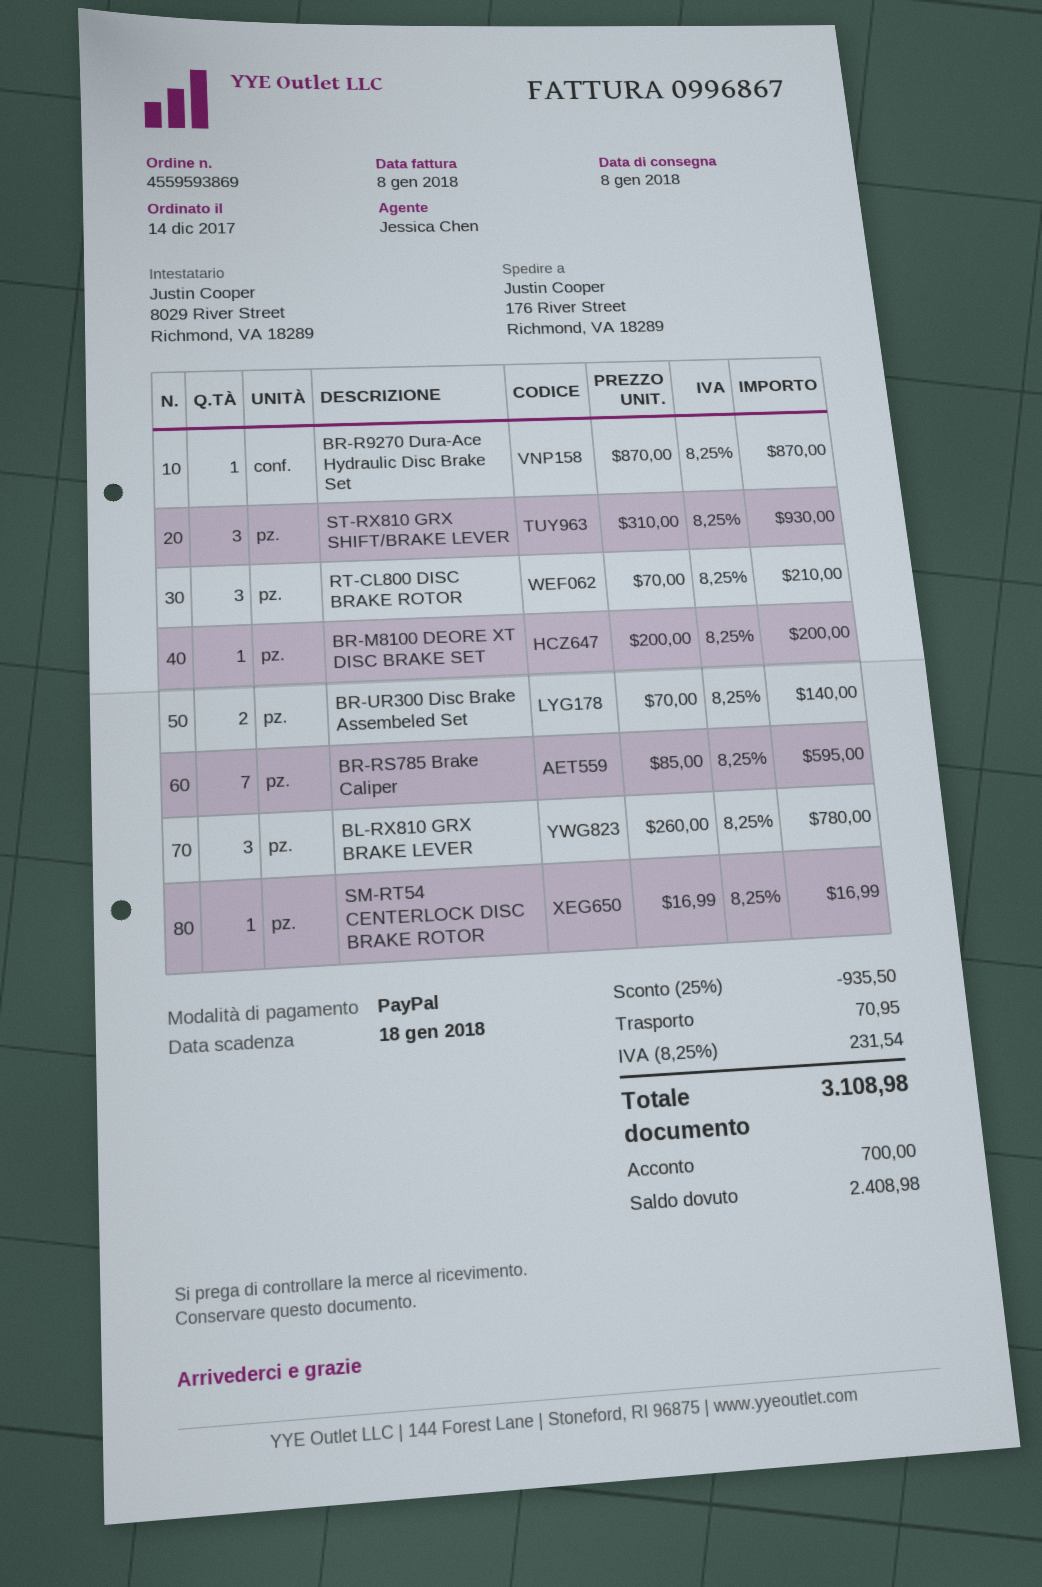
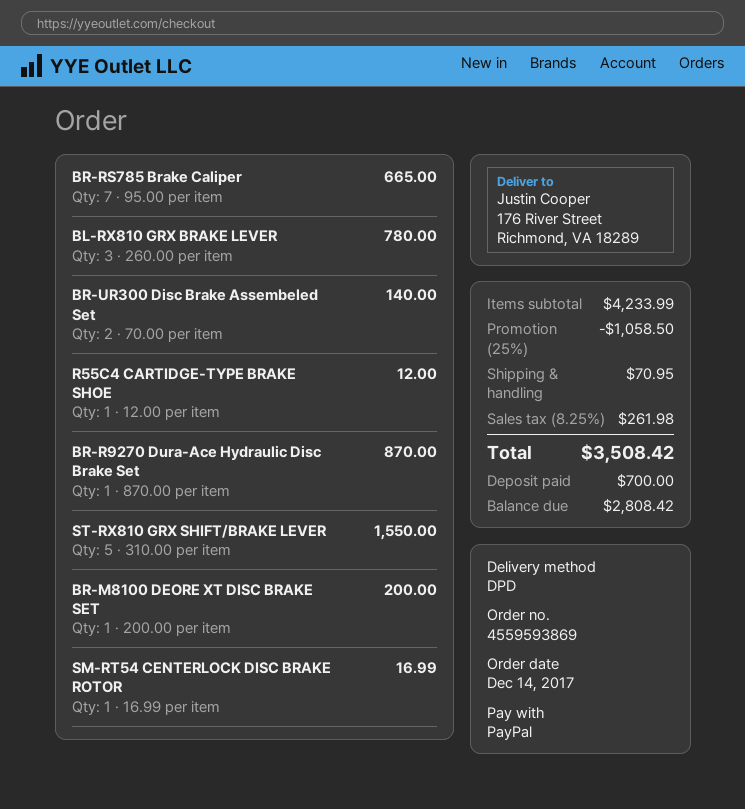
ST-RX810 GRX SHIFT/BRAKE LEVER: 3 x 310.00 = 930.00 -> 5 x 310.00 = 1550.00
RT-CL800 DISC BRAKE ROTOR: 3 x 70.00 = 210.00 -> none
BR-RS785 Brake Caliper: 7 x 85.00 = 595.00 -> 7 x 95.00 = 665.00
R55C4 CARTIDGE-TYPE BRAKE SHOE: none -> 1 x 12.00 = 12.00
discount: 25% = 935.50 -> 25% = 1058.50
tax: 8.25% = 231.54 -> 8.25% = 261.98
total: 3108.98 -> 3508.42
balance: 2408.98 -> 2808.42

